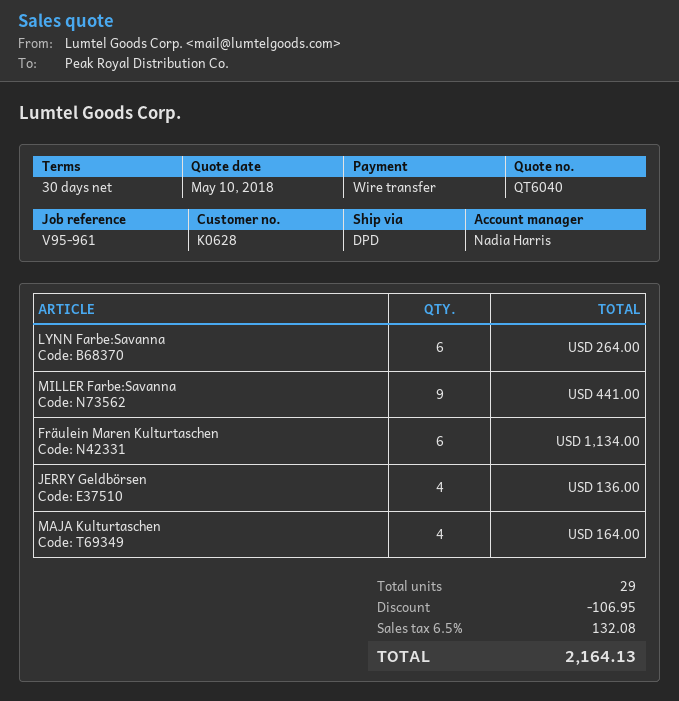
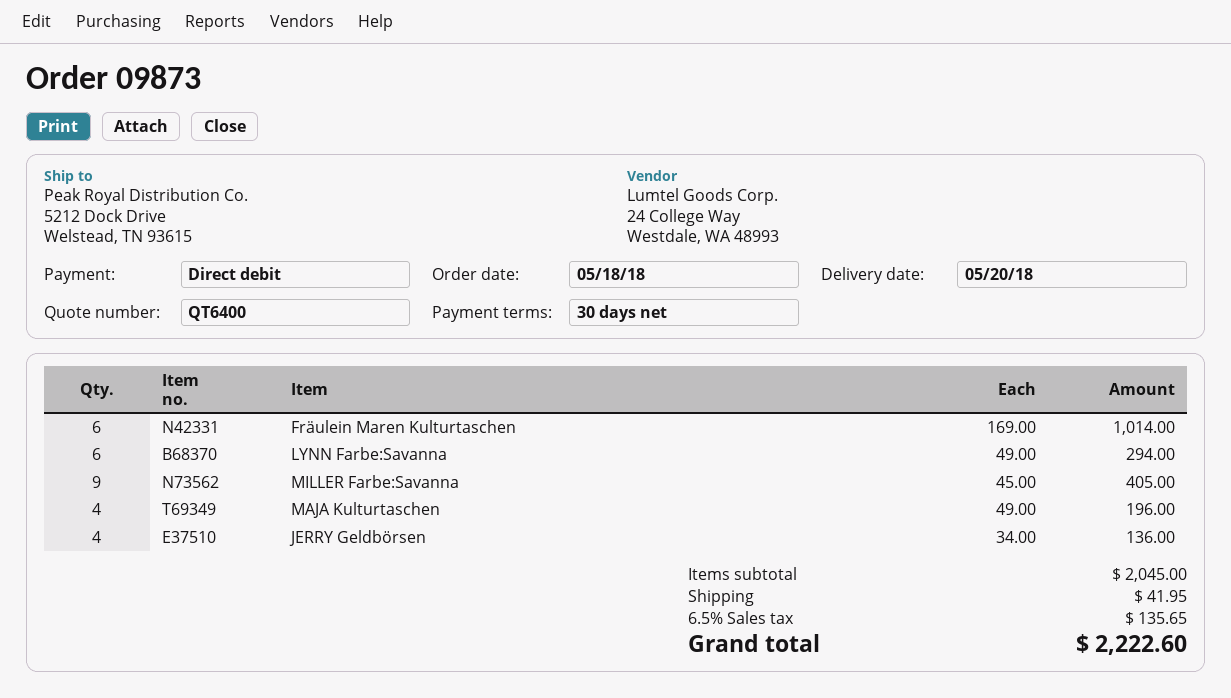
quote number: QT6040 -> QT6400
payment method: bank transfer -> direct debit
LYNN Farbe:Savanna: 6 for 264.00 -> 6 for 294.00
MILLER Farbe:Savanna: 9 for 441.00 -> 9 for 405.00
Fräulein Maren Kulturtaschen: 6 for 1134.00 -> 6 for 1014.00
MAJA Kulturtaschen: 4 for 164.00 -> 4 for 196.00
discount: 106.95 -> none
shipping: none -> 41.95
tax: 6.5% = 132.08 -> 6.5% = 135.65
total: 2164.13 -> 2222.60

